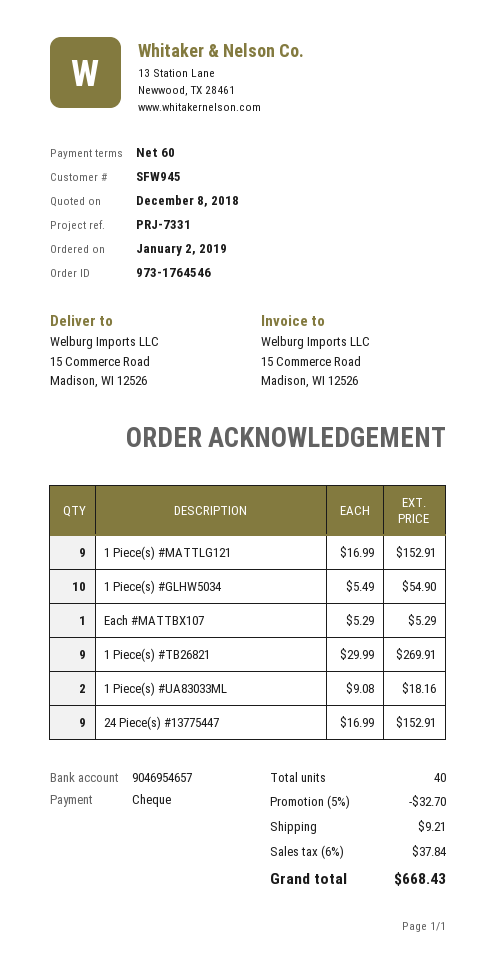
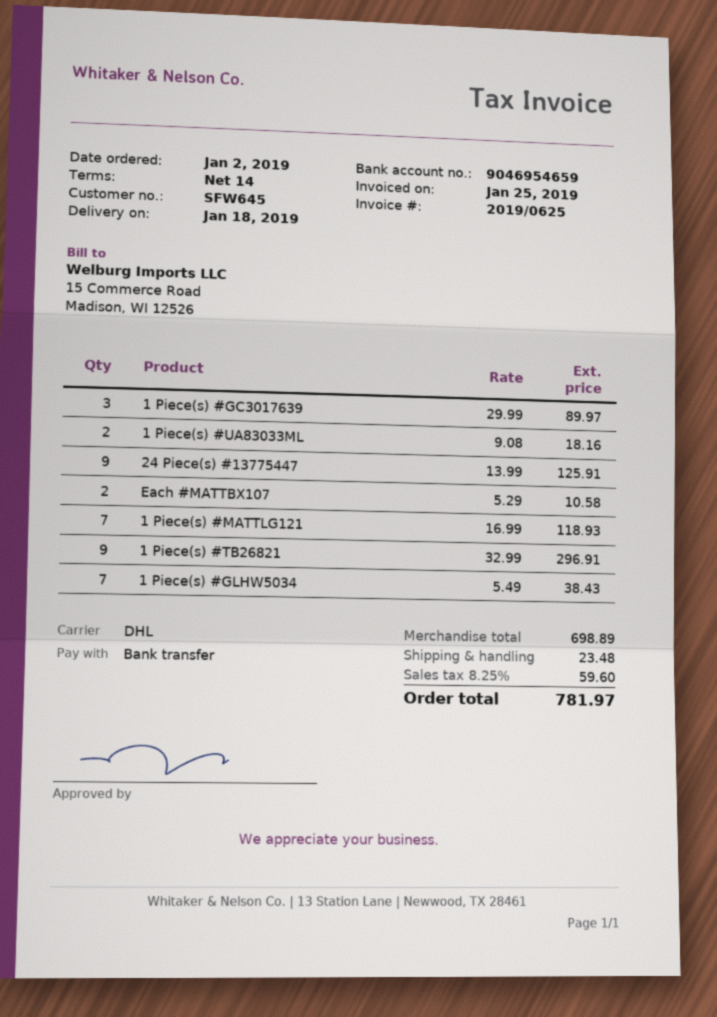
payment terms: 60 days -> 14 days
customer number: SFW945 -> SFW645
payment method: cheque -> bank transfer
bank account: 9046954657 -> 9046954659
1 Piece(s) #MATTLG121: 9 x 16.99 = 152.91 -> 7 x 16.99 = 118.93
1 Piece(s) #GLHW5034: 10 x 5.49 = 54.90 -> 7 x 5.49 = 38.43
Each #MATTBX107: 1 x 5.29 = 5.29 -> 2 x 5.29 = 10.58
1 Piece(s) #TB26821: 9 x 29.99 = 269.91 -> 9 x 32.99 = 296.91
24 Piece(s) #13775447: 9 x 16.99 = 152.91 -> 9 x 13.99 = 125.91
1 Piece(s) #GC3017639: none -> 3 x 29.99 = 89.97
discount: 5% = 32.70 -> none
shipping: 9.21 -> 23.48
tax: 6% = 37.84 -> 8.25% = 59.60
total: 668.43 -> 781.97

